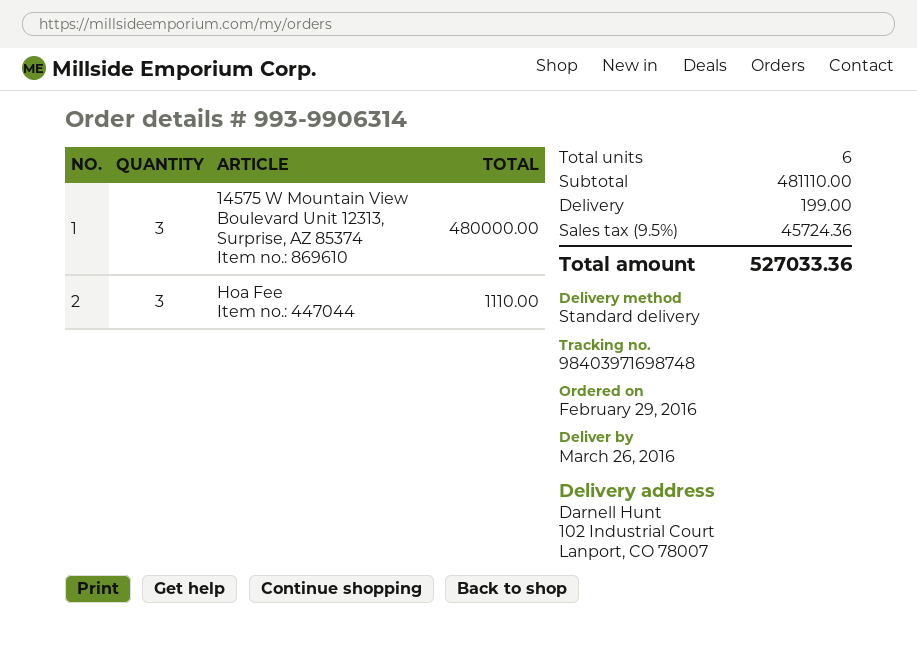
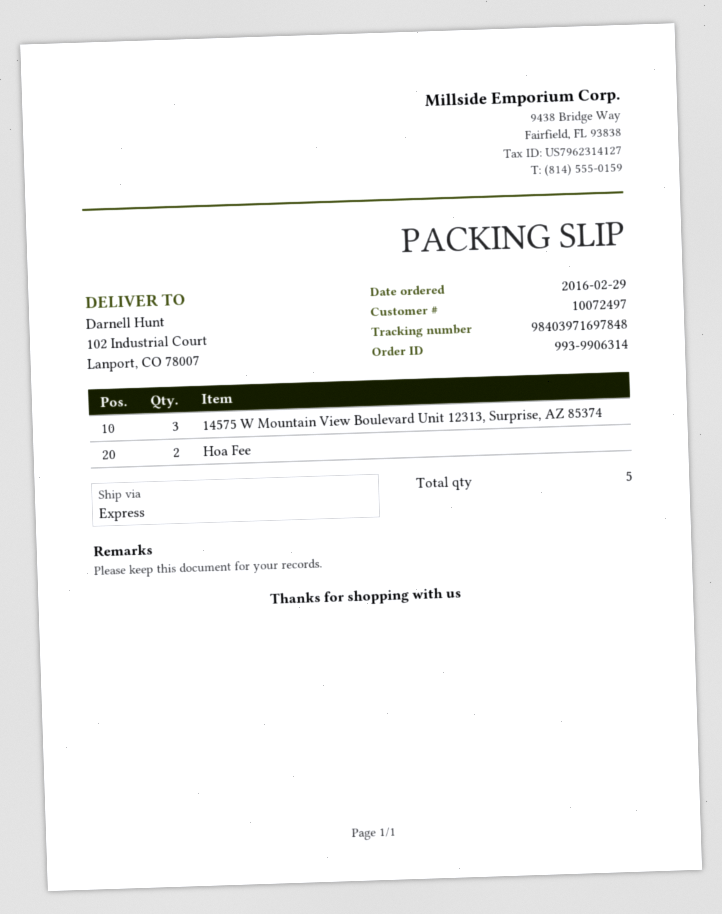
shipping method: standard -> express
tracking number: 98403971698748 -> 98403971697848
Hoa Fee: 3 -> 2
total quantity: 6 -> 5

